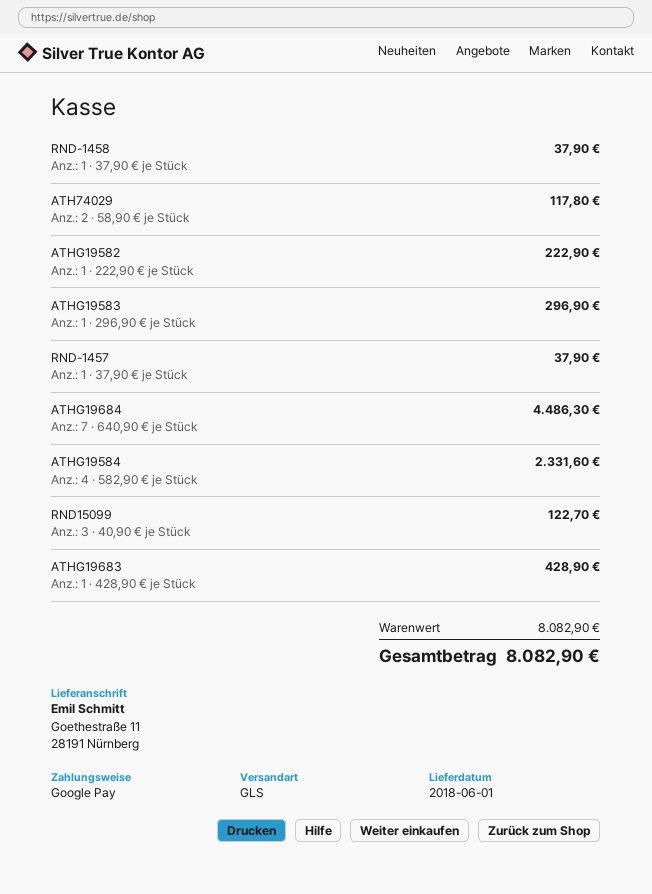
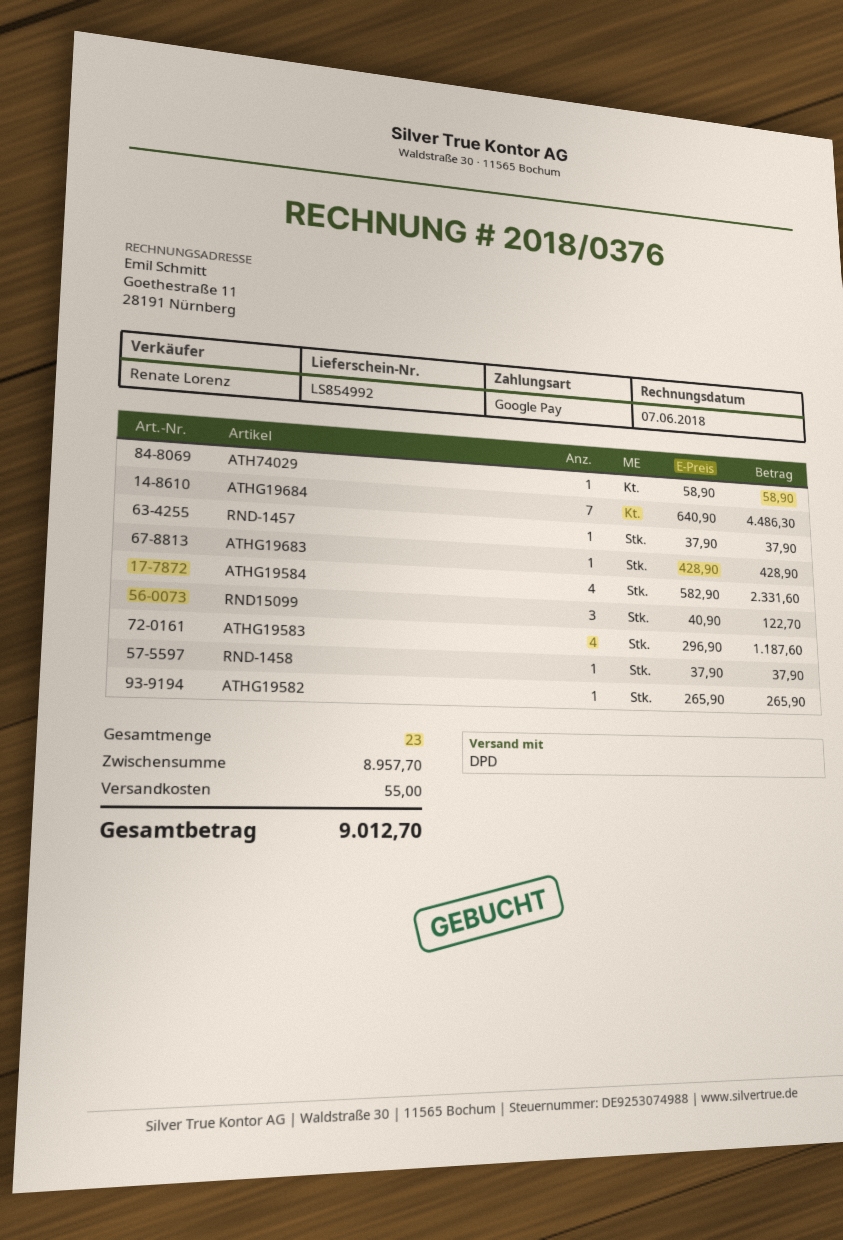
shipping method: GLS -> DPD
ATH74029: 2 x 58.90 = 117.80 -> 1 x 58.90 = 58.90
ATHG19582: 1 x 222.90 = 222.90 -> 1 x 265.90 = 265.90
ATHG19583: 1 x 296.90 = 296.90 -> 4 x 296.90 = 1187.60
subtotal: 8082.90 -> 8957.70
shipping: none -> 55.00
total: 8082.90 -> 9012.70

